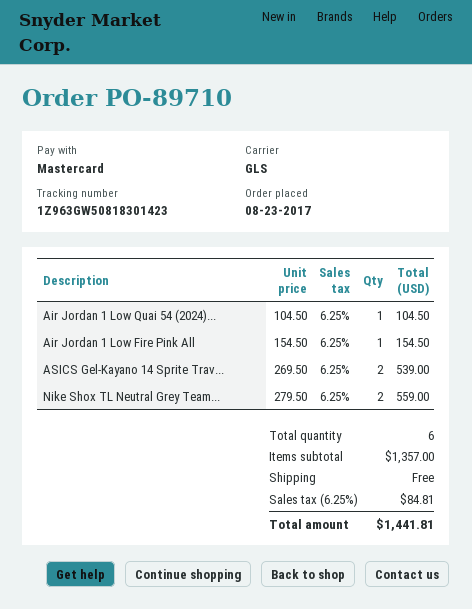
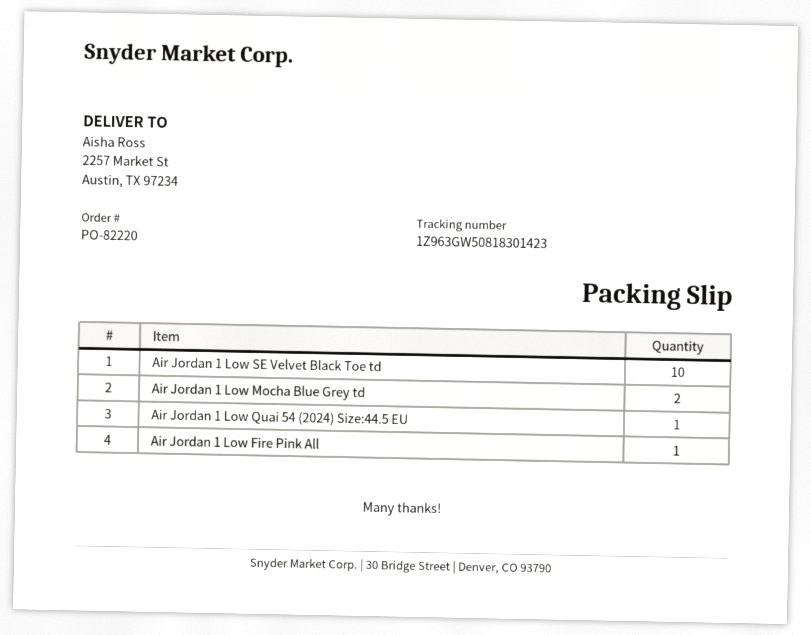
order number: PO-89710 -> PO-82220
ASICS Gel-Kayano 14 Sprite Trav...: 2 -> none
Nike Shox TL Neutral Grey Team...: 2 -> none
Air Jordan 1 Low SE Velvet Black Toe td: none -> 10
Air Jordan 1 Low Mocha Blue Grey td: none -> 2

